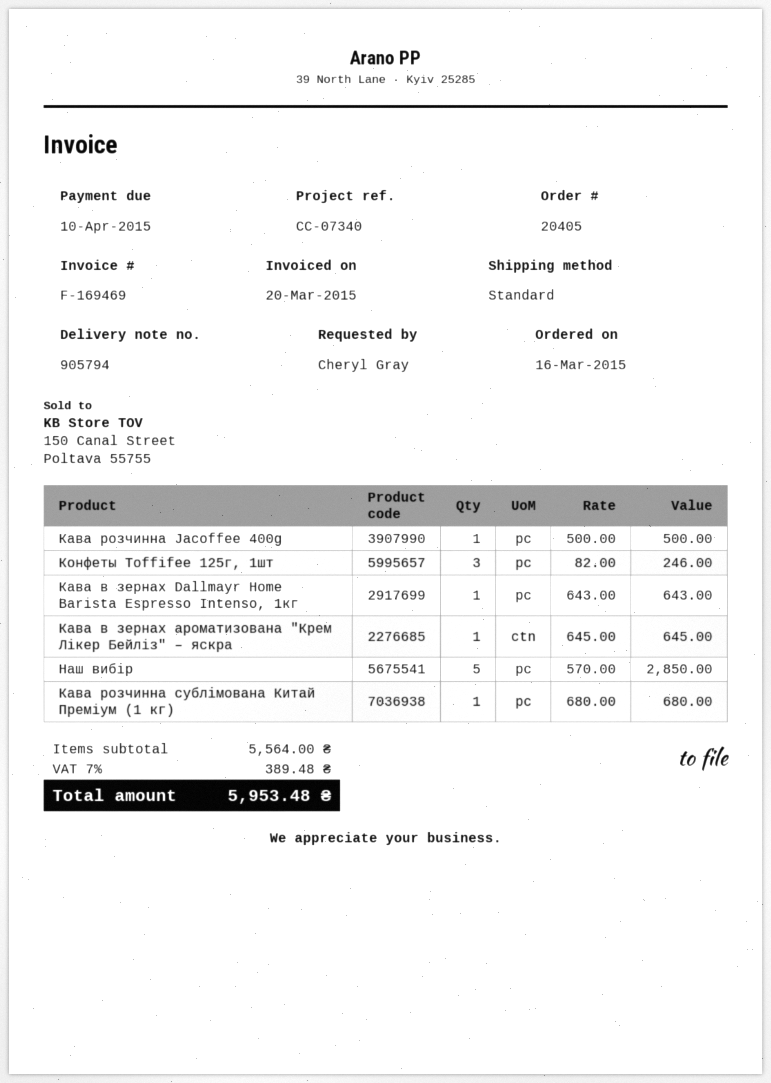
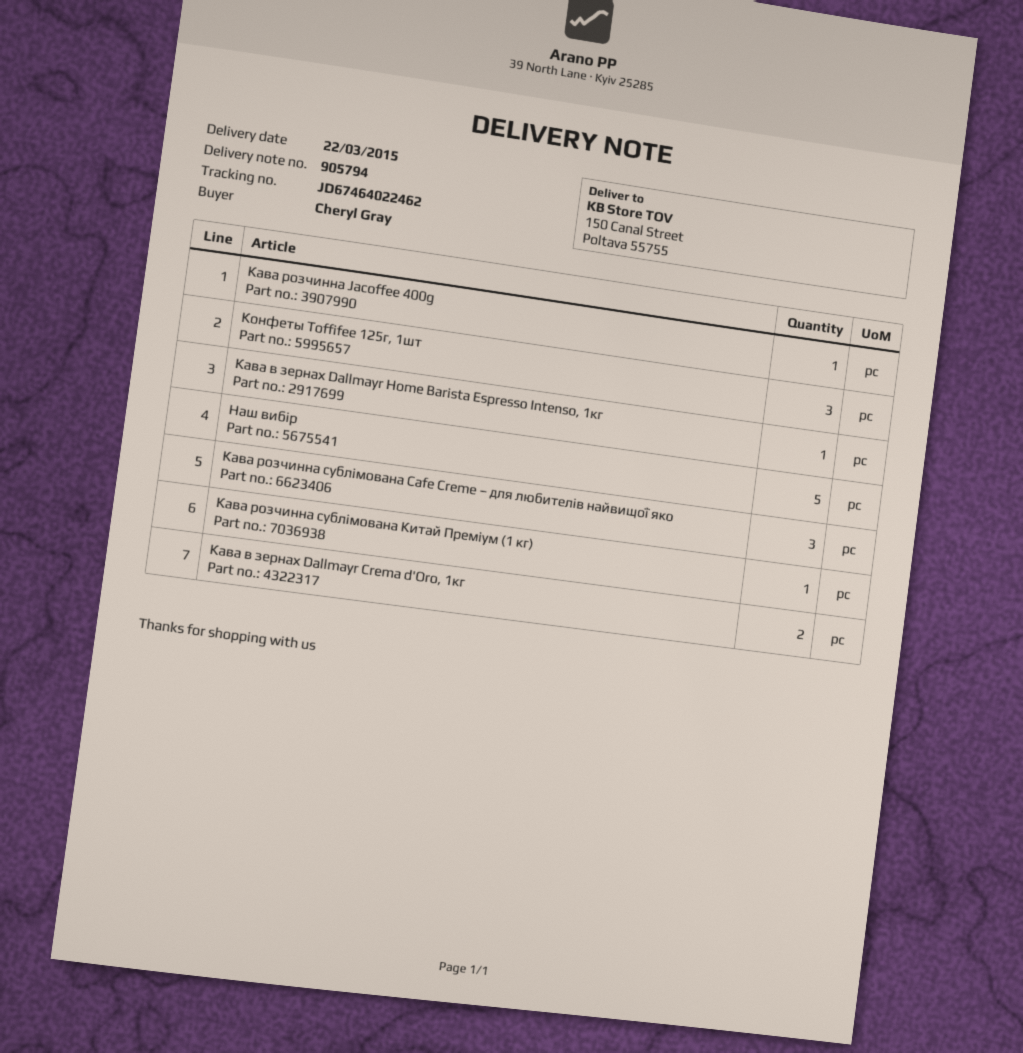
Кава в зернах ароматизована "Крем Лікер Бейліз" – яскра: 1 -> none
Кава розчинна сублімована Cafe Creme – для любителів найвищої яко: none -> 3
Кава в зернах Dallmayr Crema d'Oro, 1кг: none -> 2

